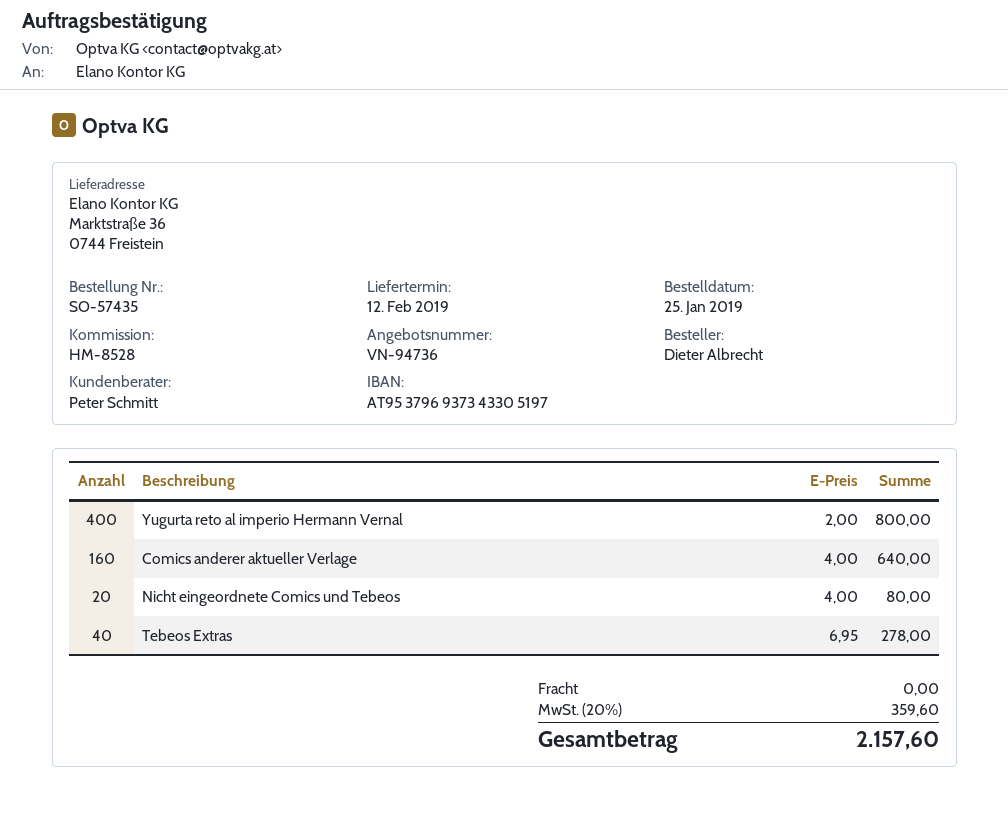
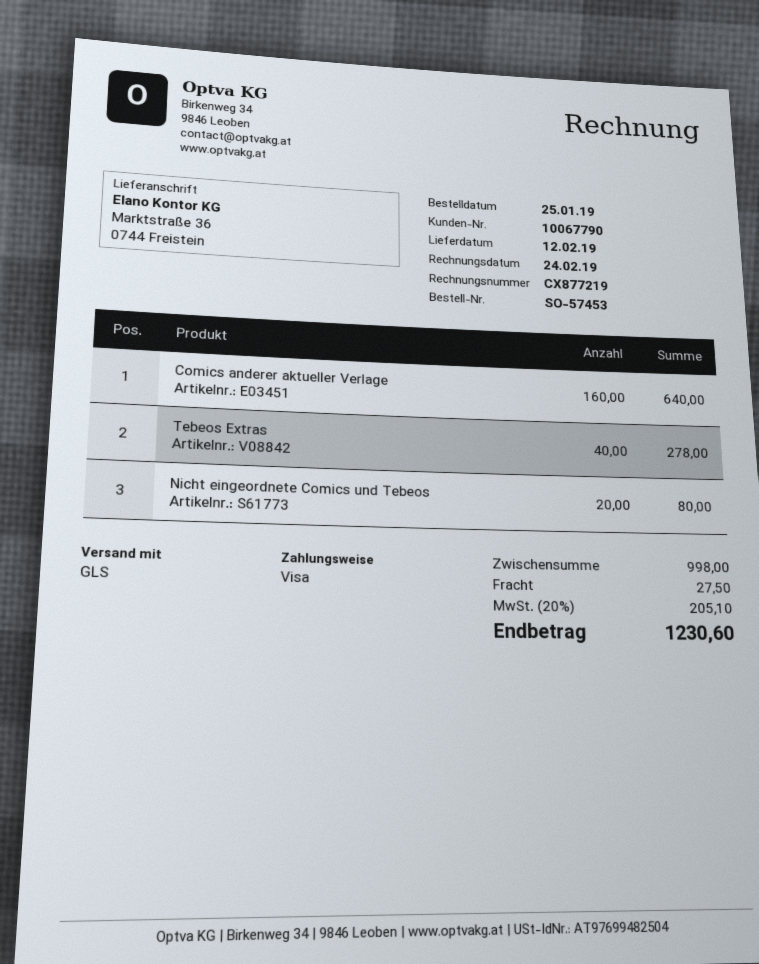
order number: SO-57435 -> SO-57453
Yugurta reto al imperio Hermann Vernal: 400 for 800.00 -> none
shipping: 0.00 -> 27.50
tax: 20% = 359.60 -> 20% = 205.10
total: 2157.60 -> 1230.60

